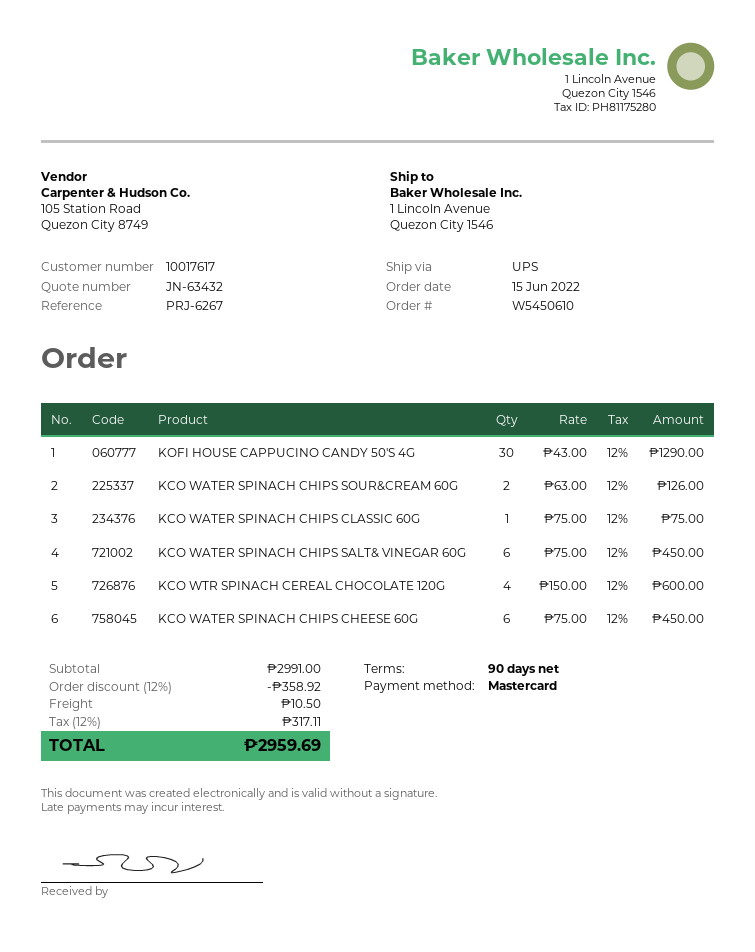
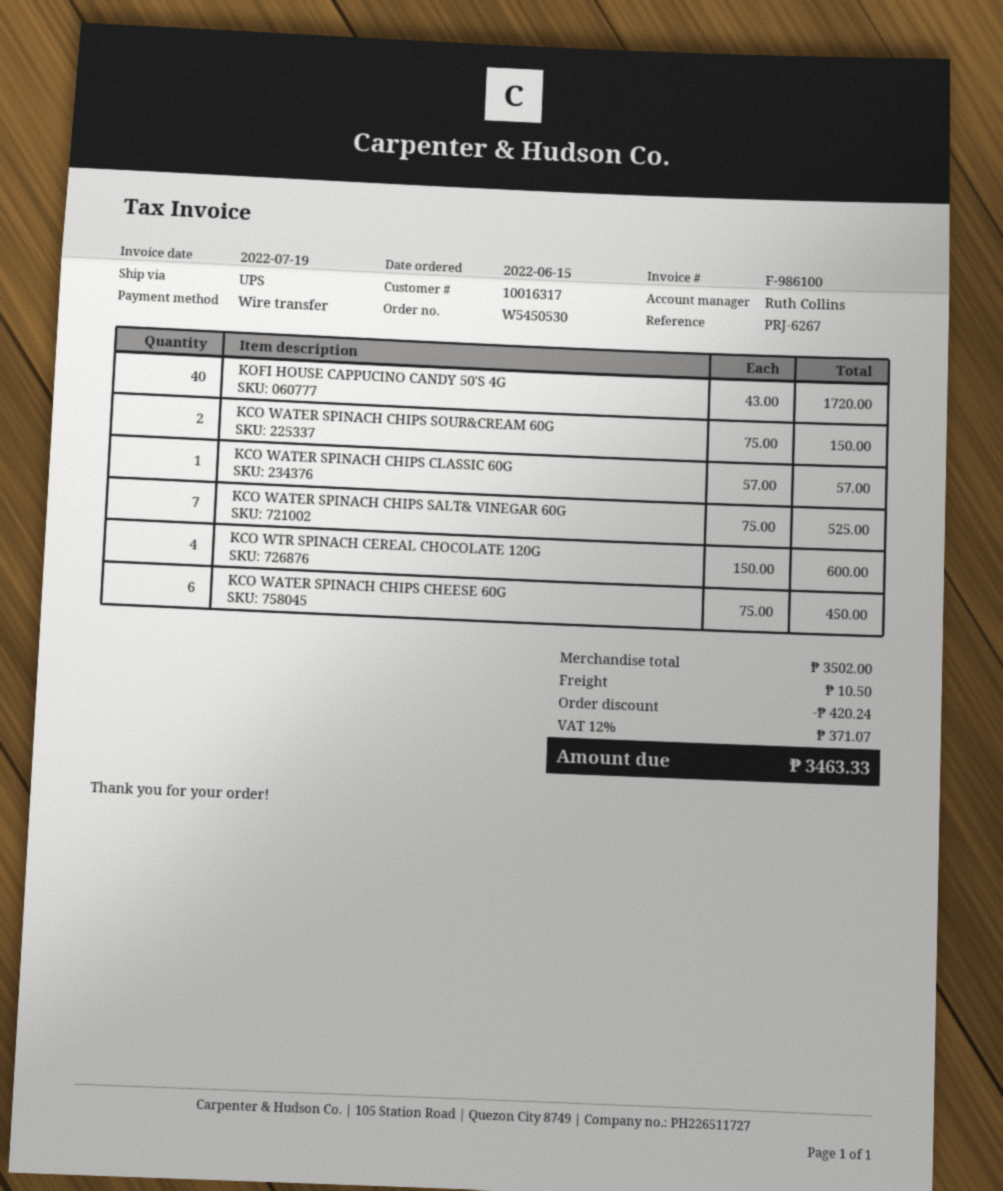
order number: W5450610 -> W5450530
customer number: 10017617 -> 10016317
payment method: Mastercard -> bank transfer
KOFI HOUSE CAPPUCINO CANDY 50'S 4G: 30 x 43.00 = 1290.00 -> 40 x 43.00 = 1720.00
KCO WATER SPINACH CHIPS SOUR&CREAM 60G: 2 x 63.00 = 126.00 -> 2 x 75.00 = 150.00
KCO WATER SPINACH CHIPS CLASSIC 60G: 1 x 75.00 = 75.00 -> 1 x 57.00 = 57.00
KCO WATER SPINACH CHIPS SALT& VINEGAR 60G: 6 x 75.00 = 450.00 -> 7 x 75.00 = 525.00
subtotal: 2991.00 -> 3502.00
discount: 358.92 -> 420.24
tax: 12% = 317.11 -> 12% = 371.07
total: 2959.69 -> 3463.33

